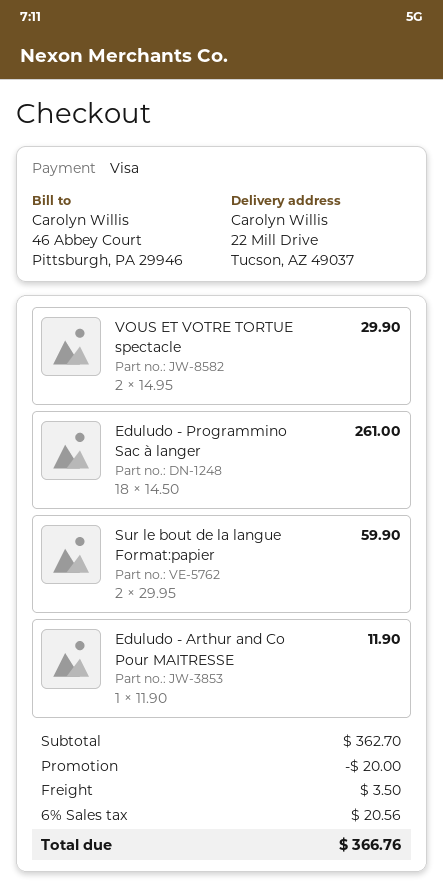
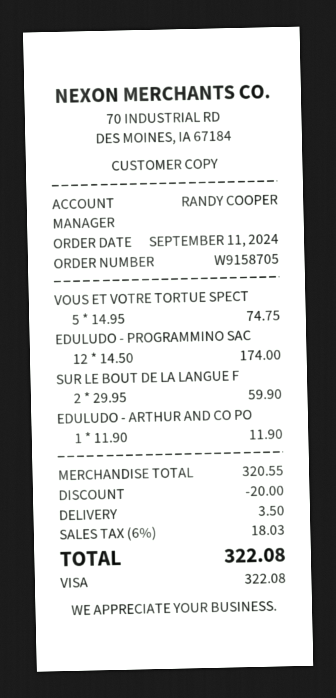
VOUS ET VOTRE TORTUE spectacle: 2 x 14.95 = 29.90 -> 5 x 14.95 = 74.75
Eduludo - Programmino Sac à langer: 18 x 14.50 = 261.00 -> 12 x 14.50 = 174.00
subtotal: 362.70 -> 320.55
tax: 6% = 20.56 -> 6% = 18.03
total: 366.76 -> 322.08

